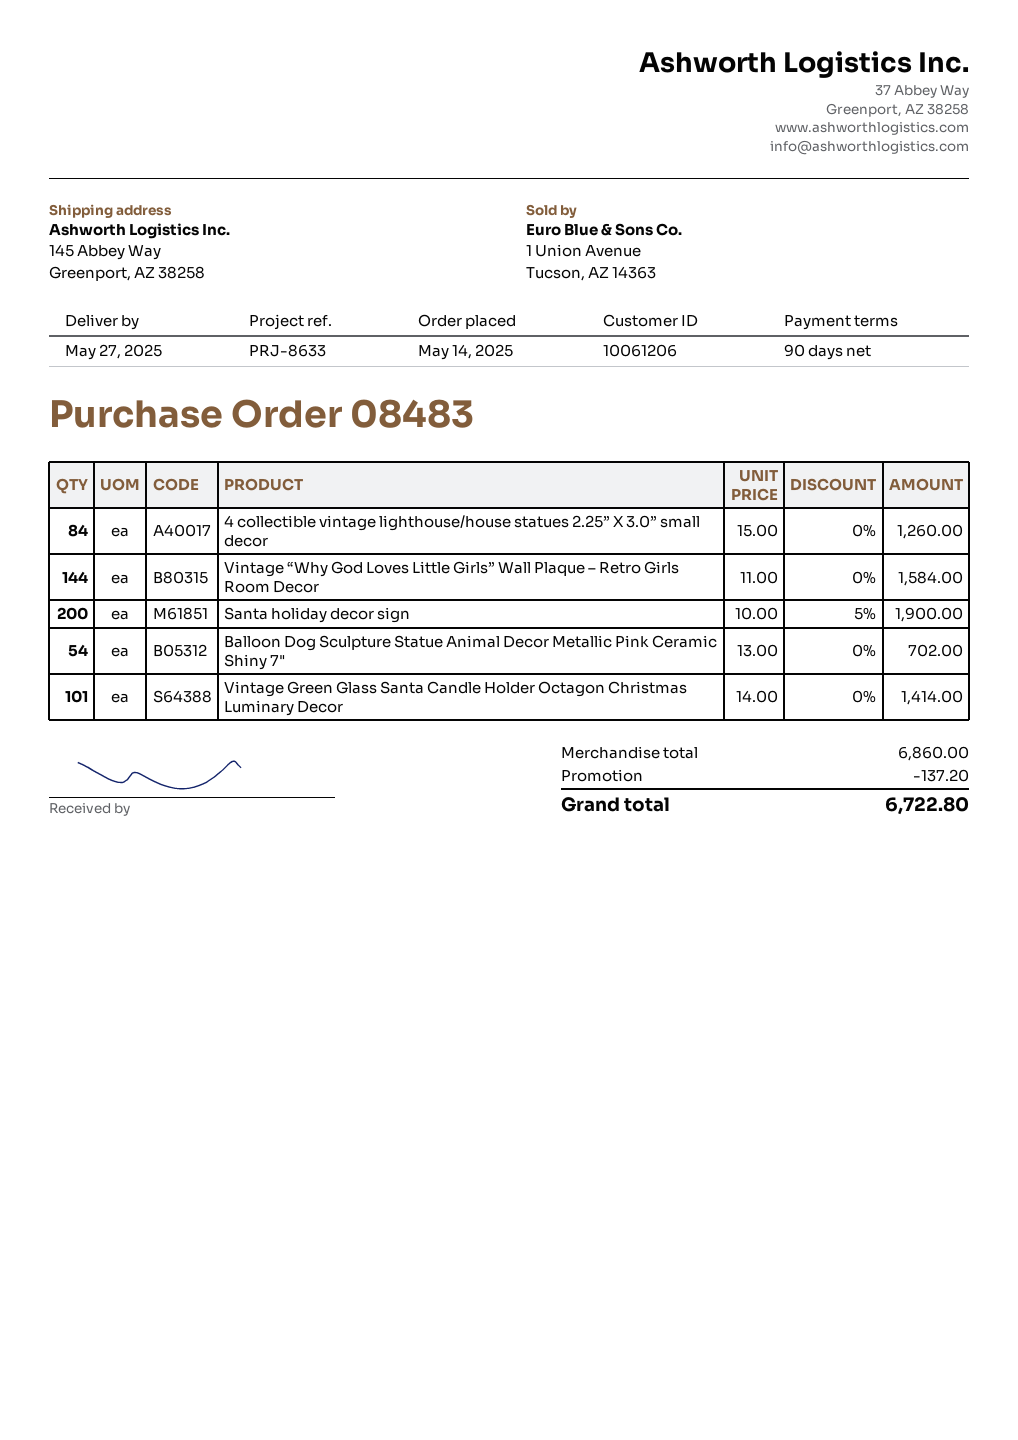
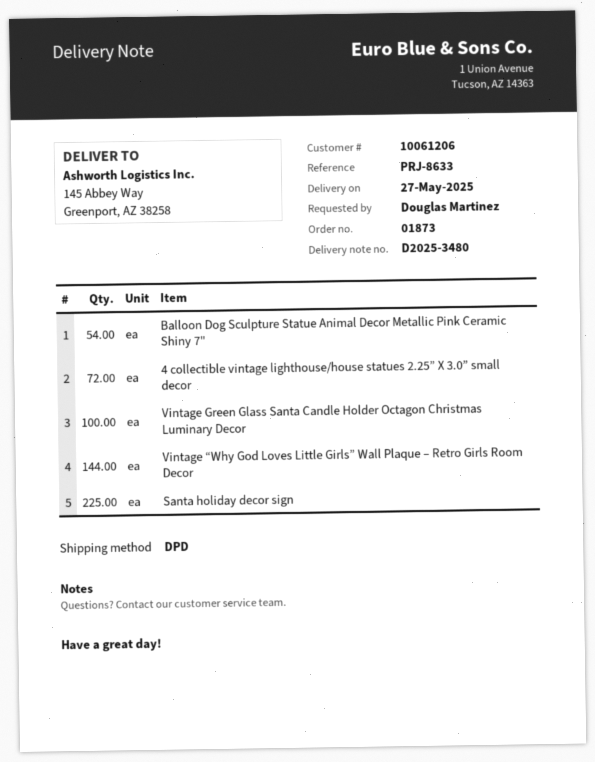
order number: 08483 -> 01873
4 collectible vintage lighthouse/house statues 2.25” X 3.0” small decor: 84 -> 72
Santa holiday decor sign: 200 -> 225
Vintage Green Glass Santa Candle Holder Octagon Christmas Luminary Decor: 101 -> 100

